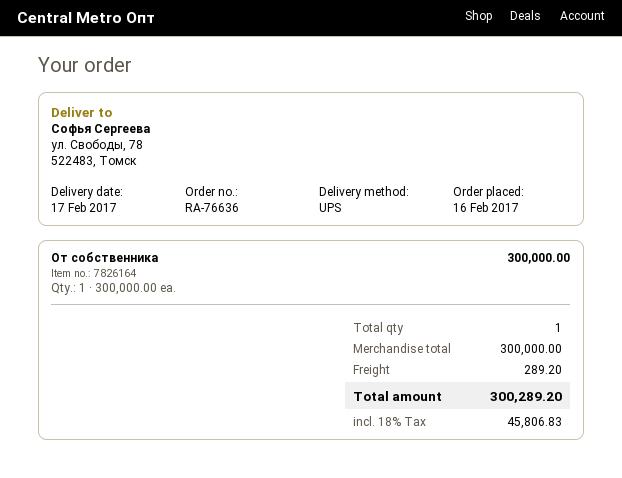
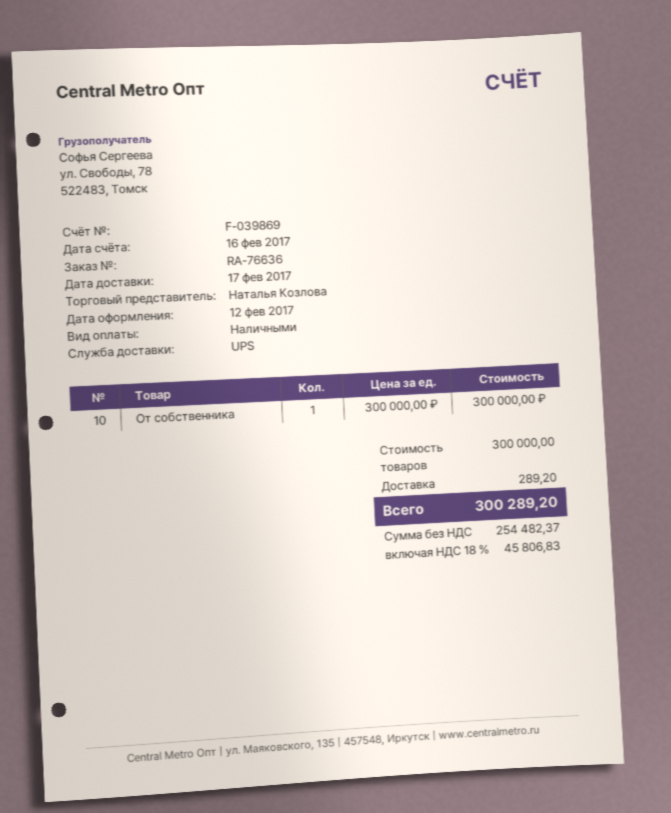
order date: 2017-02-16 -> 2017-02-12

